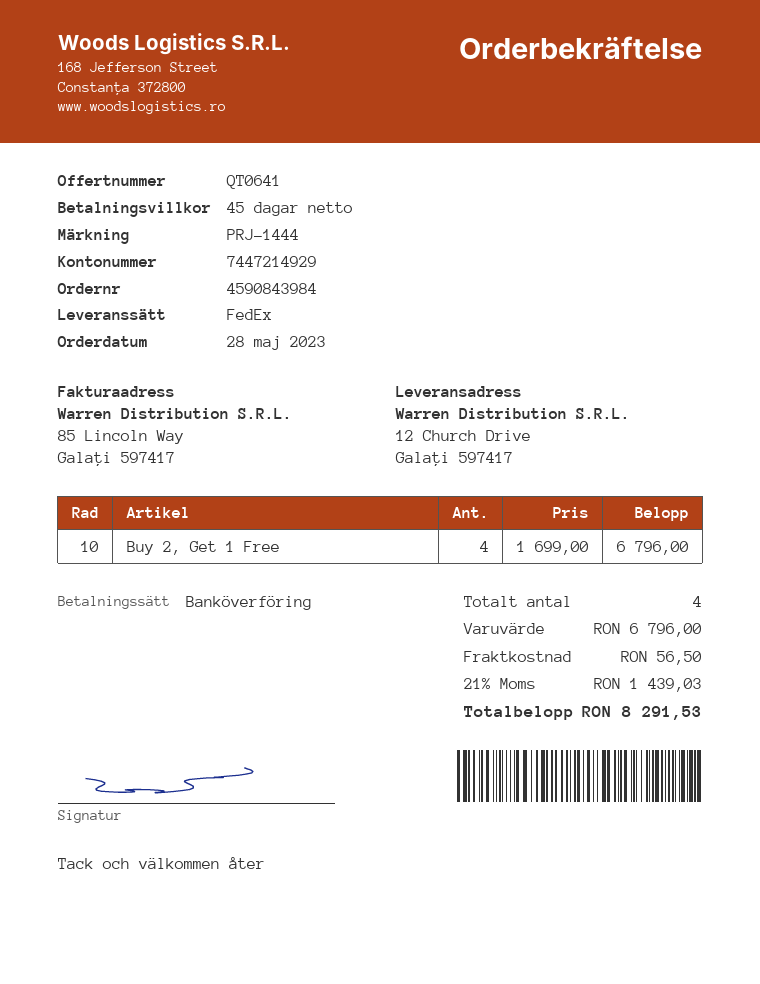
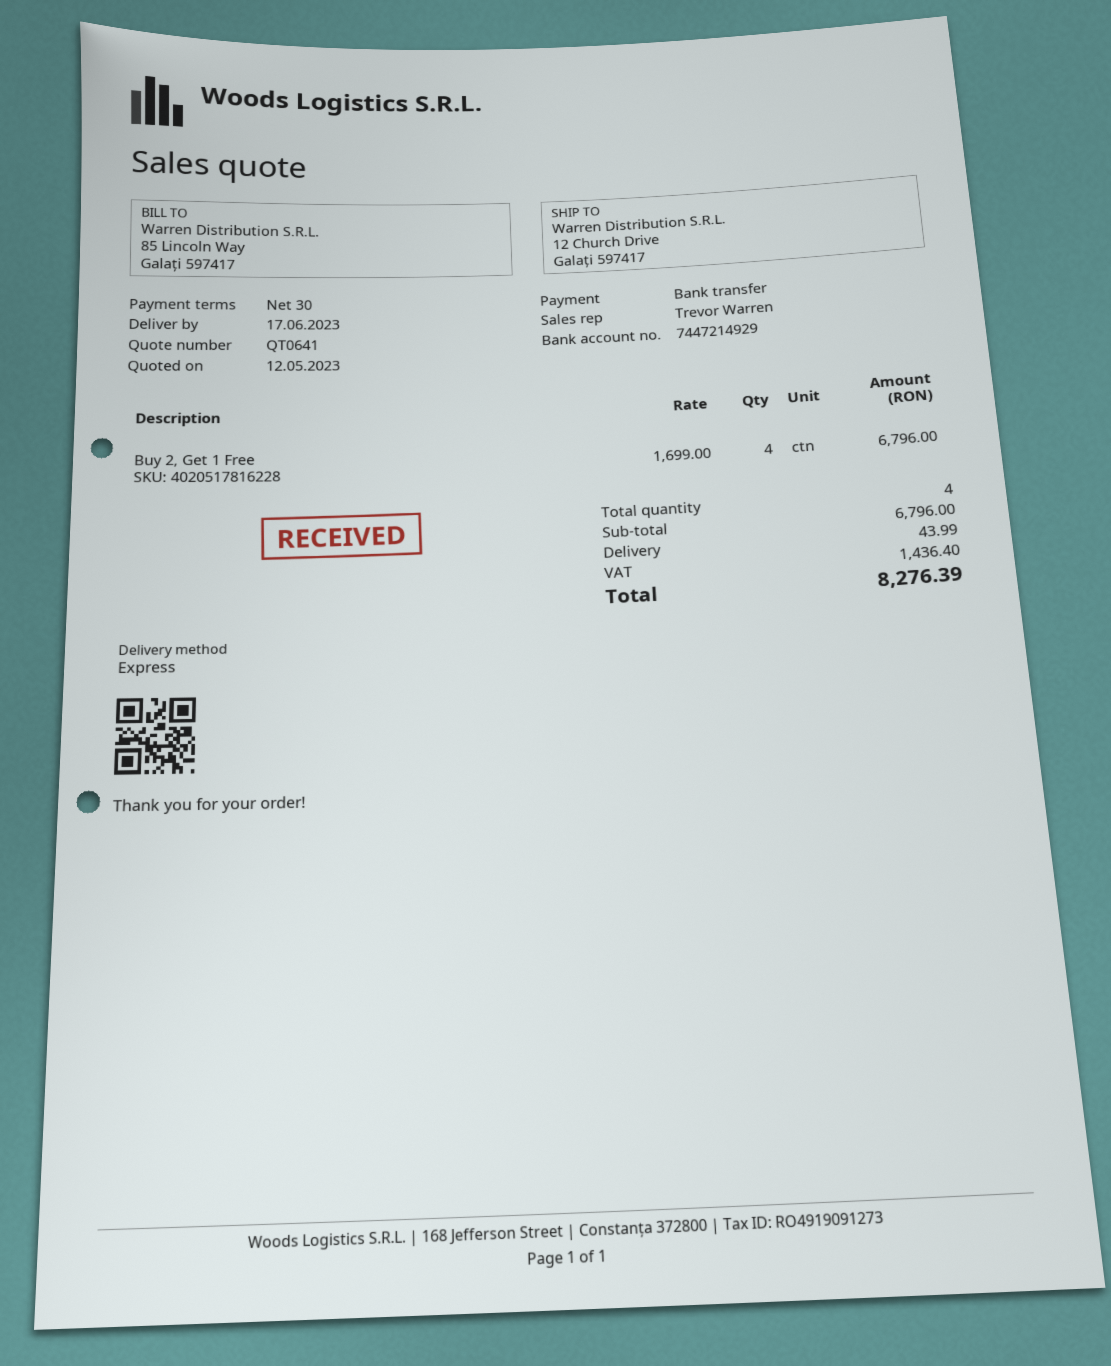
payment terms: 45 days -> 30 days
shipping method: FedEx -> express
shipping: 56.50 -> 43.99
tax: 1439.03 -> 1436.40
total: 8291.53 -> 8276.39

